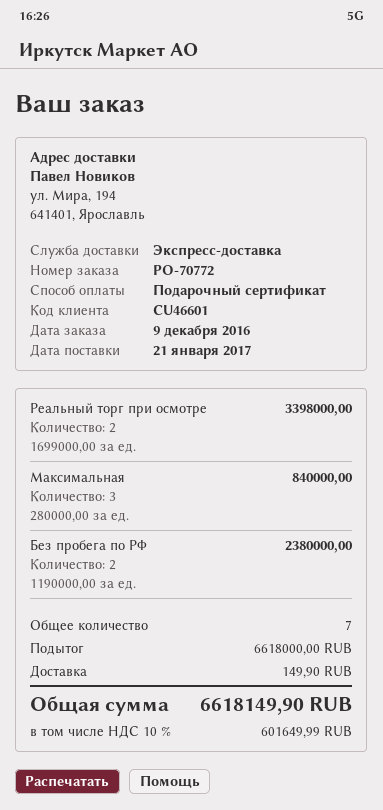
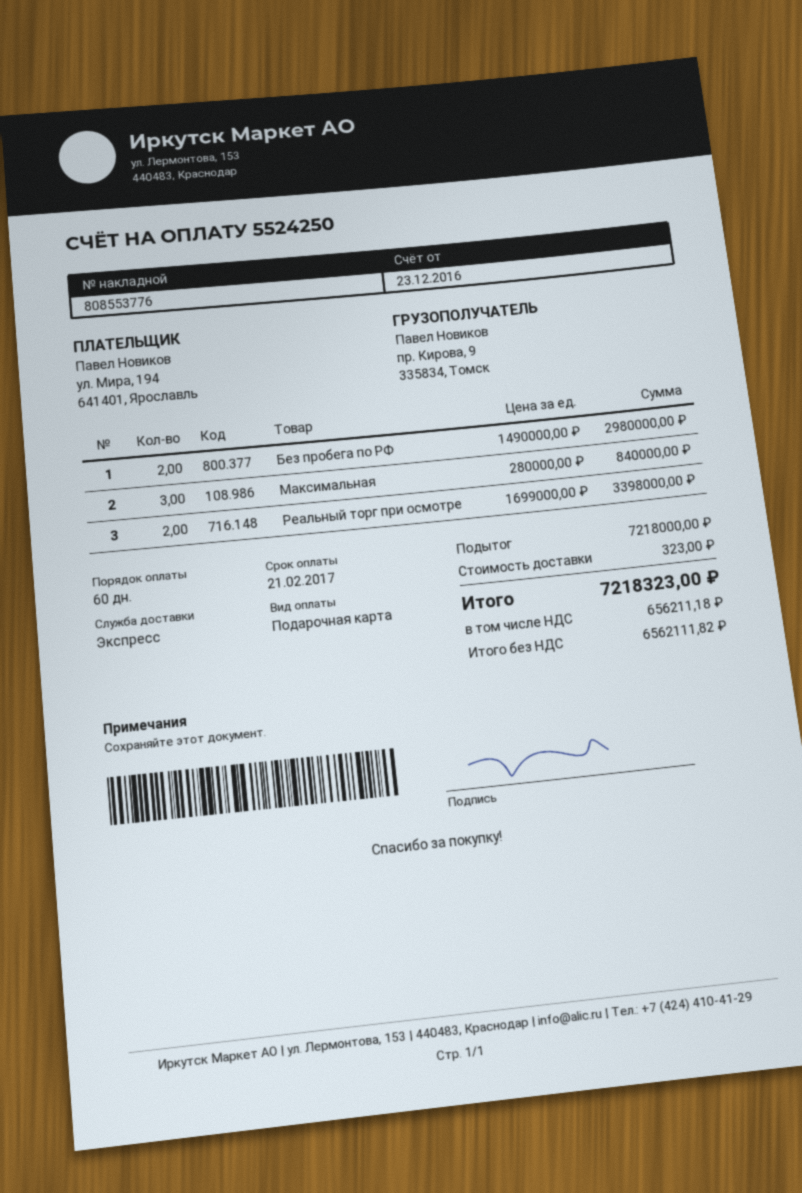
ship to: ул. Мира, 194, 641401, Ярославль -> пр. Кирова, 9, 335834, Томск
Без пробега по РФ: 2 x 1190000.00 = 2380000.00 -> 2 x 1490000.00 = 2980000.00
subtotal: 6618000.00 -> 7218000.00
shipping: 149.90 -> 323.00
tax: 601649.99 -> 656211.18
total: 6618149.90 -> 7218323.00

